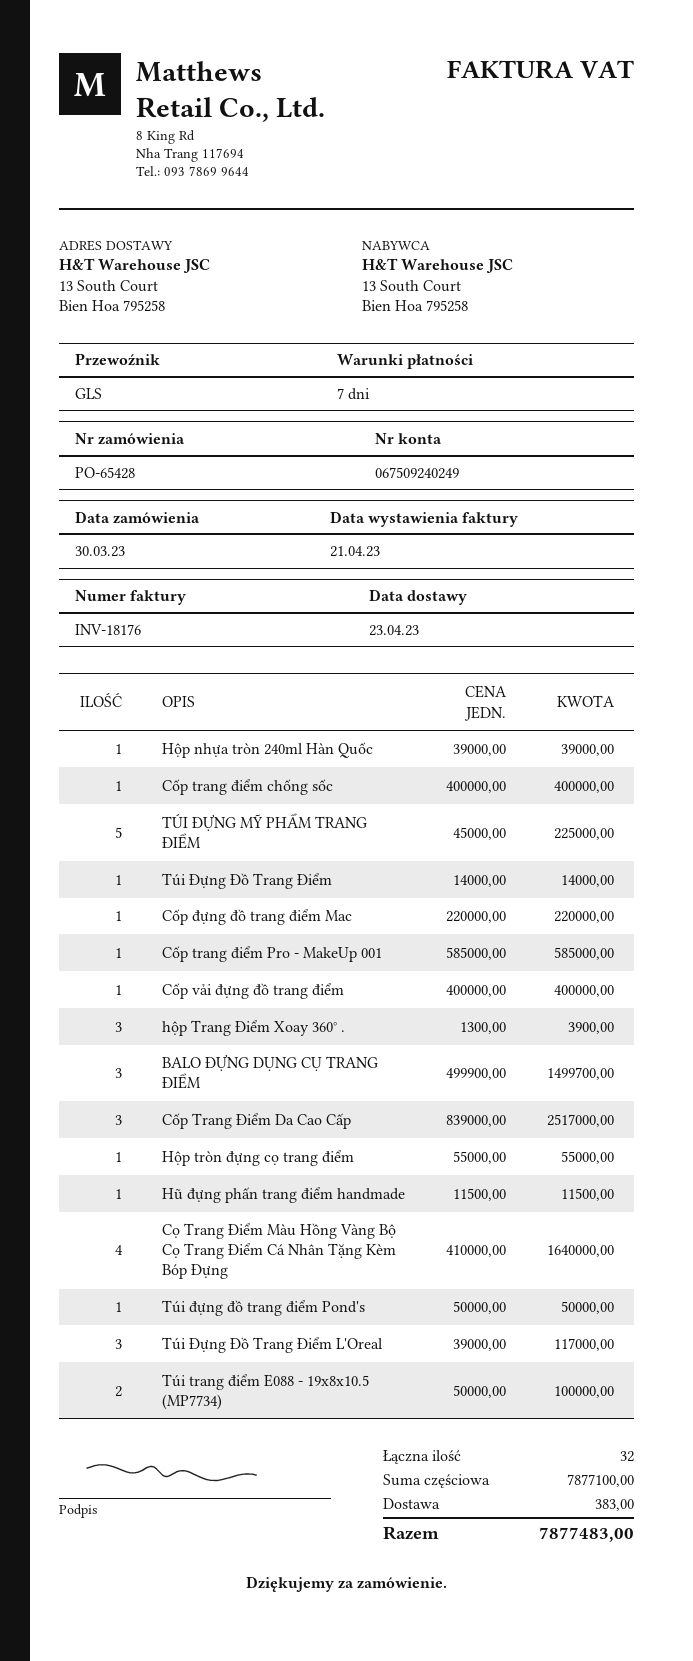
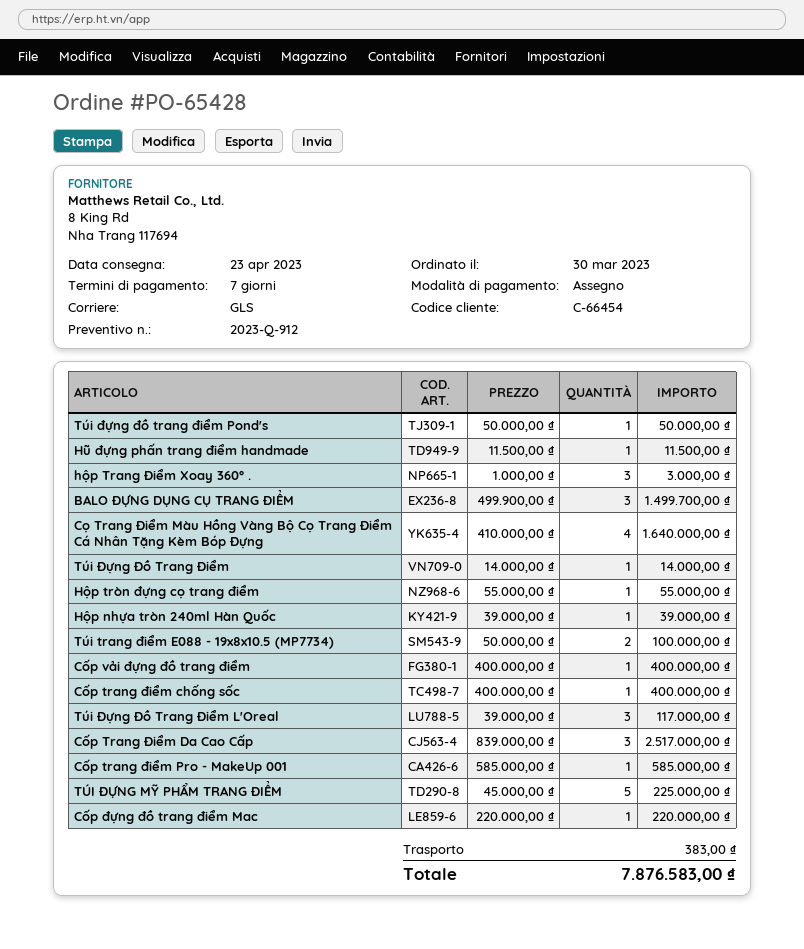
hộp Trang Điểm Xoay 360° .: 3 x 1300.00 = 3900.00 -> 3 x 1000.00 = 3000.00
total: 7877483.00 -> 7876583.00

